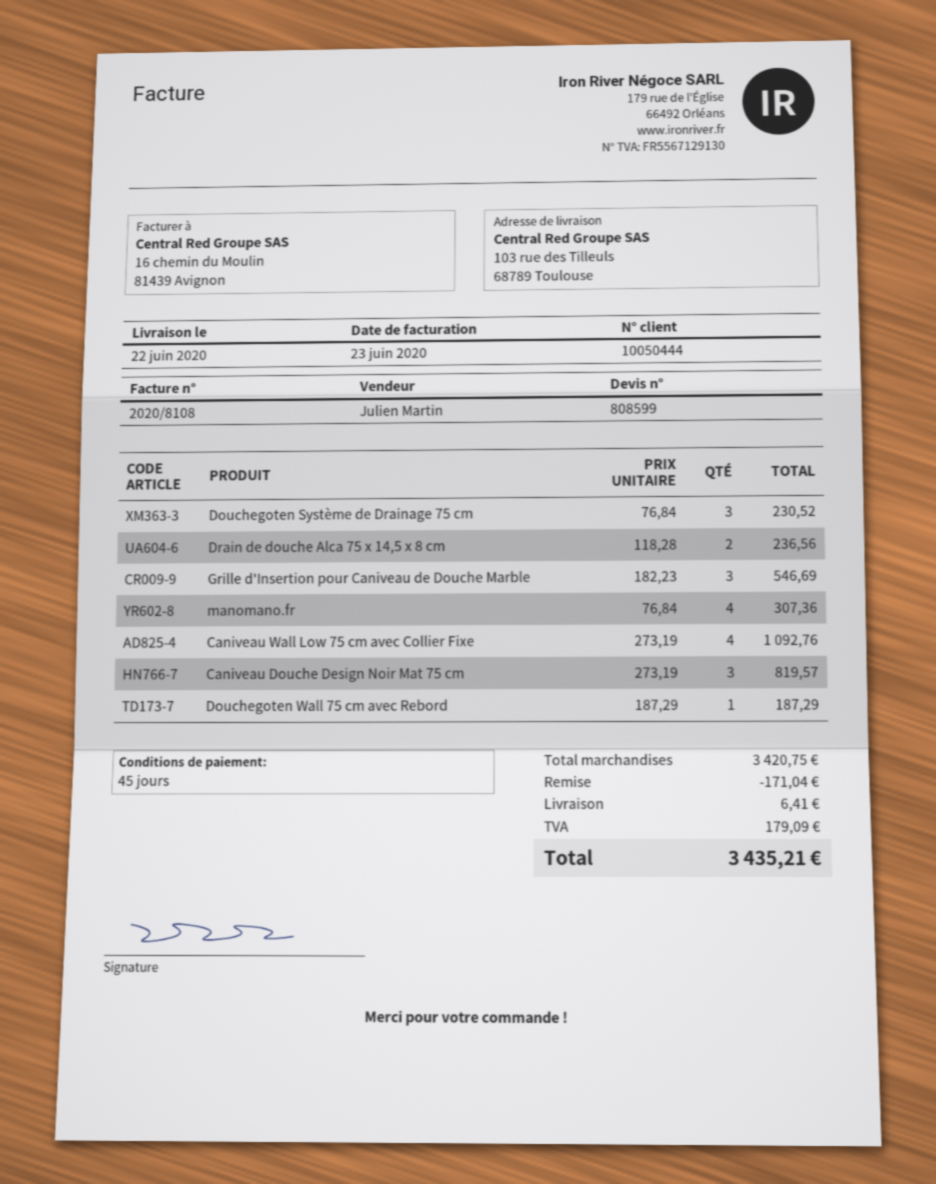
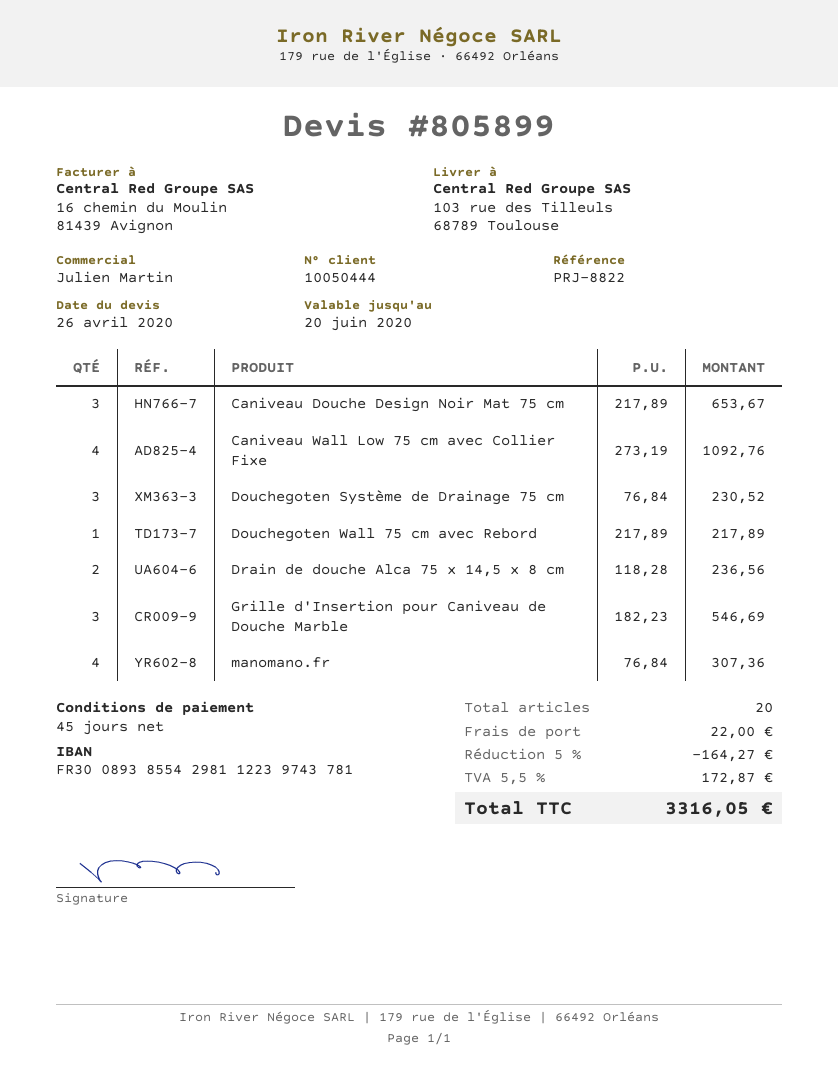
quote number: 808599 -> 805899
Caniveau Douche Design Noir Mat 75 cm: 3 x 273.19 = 819.57 -> 3 x 217.89 = 653.67
Douchegoten Wall 75 cm avec Rebord: 1 x 187.29 = 187.29 -> 1 x 217.89 = 217.89
discount: 171.04 -> 164.27
shipping: 6.41 -> 22.00
tax: 179.09 -> 172.87
total: 3435.21 -> 3316.05

